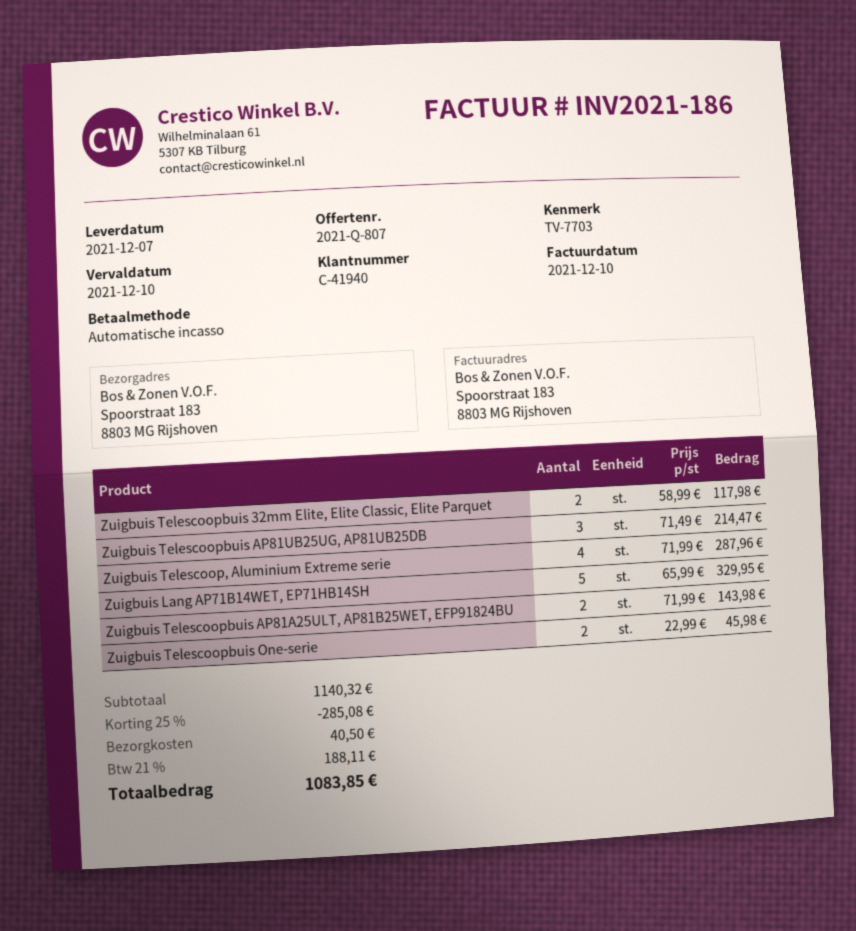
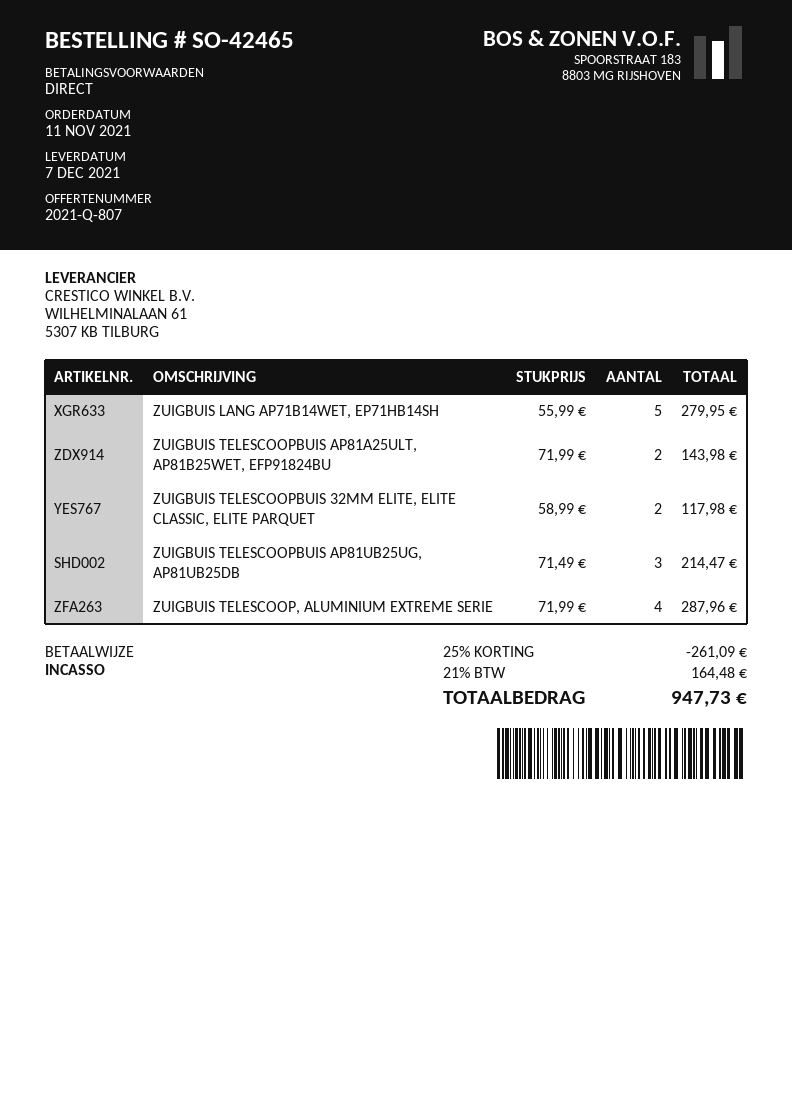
Zuigbuis Lang AP71B14WET, EP71HB14SH: 5 x 65.99 = 329.95 -> 5 x 55.99 = 279.95
Zuigbuis Telescoopbuis One-serie: 2 x 22.99 = 45.98 -> none
discount: 25% = 285.08 -> 25% = 261.09
shipping: 40.50 -> none
tax: 21% = 188.11 -> 21% = 164.48
total: 1083.85 -> 947.73

